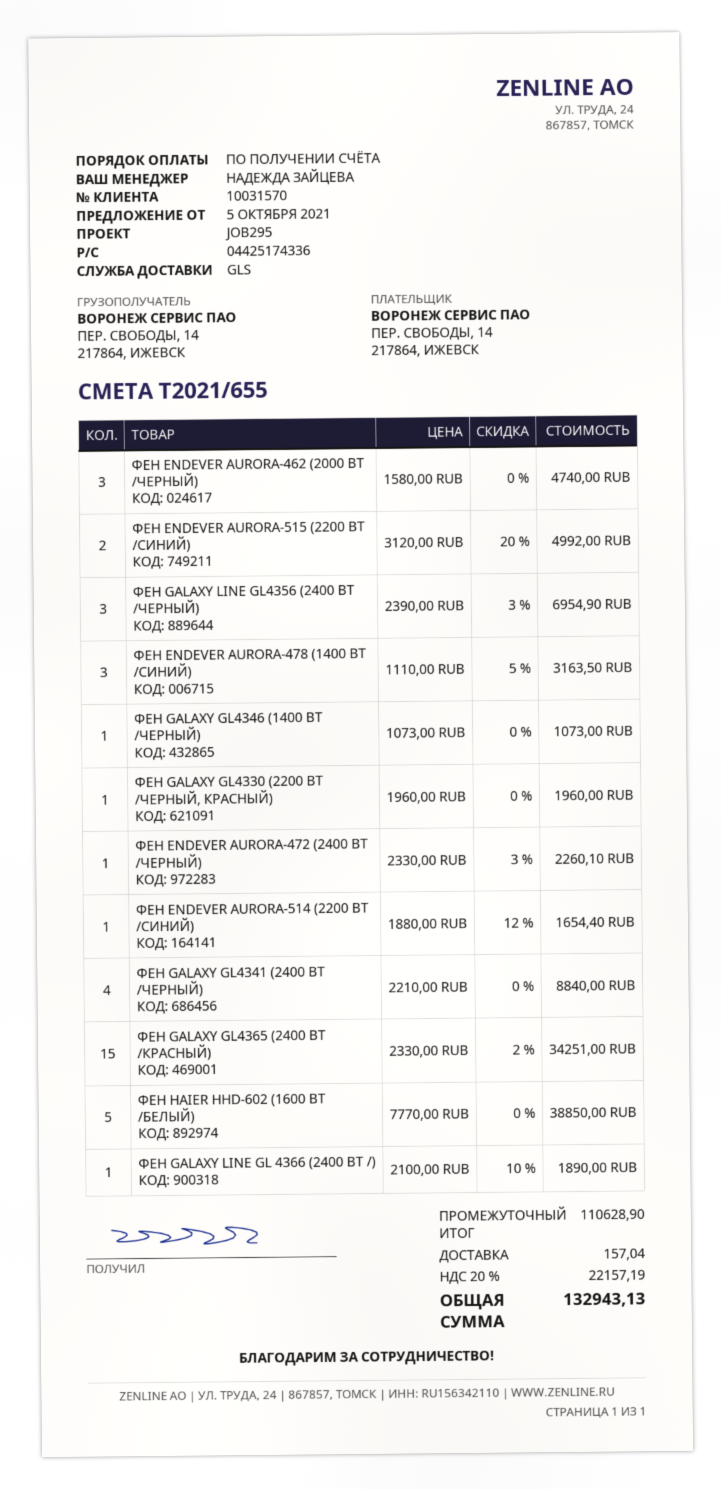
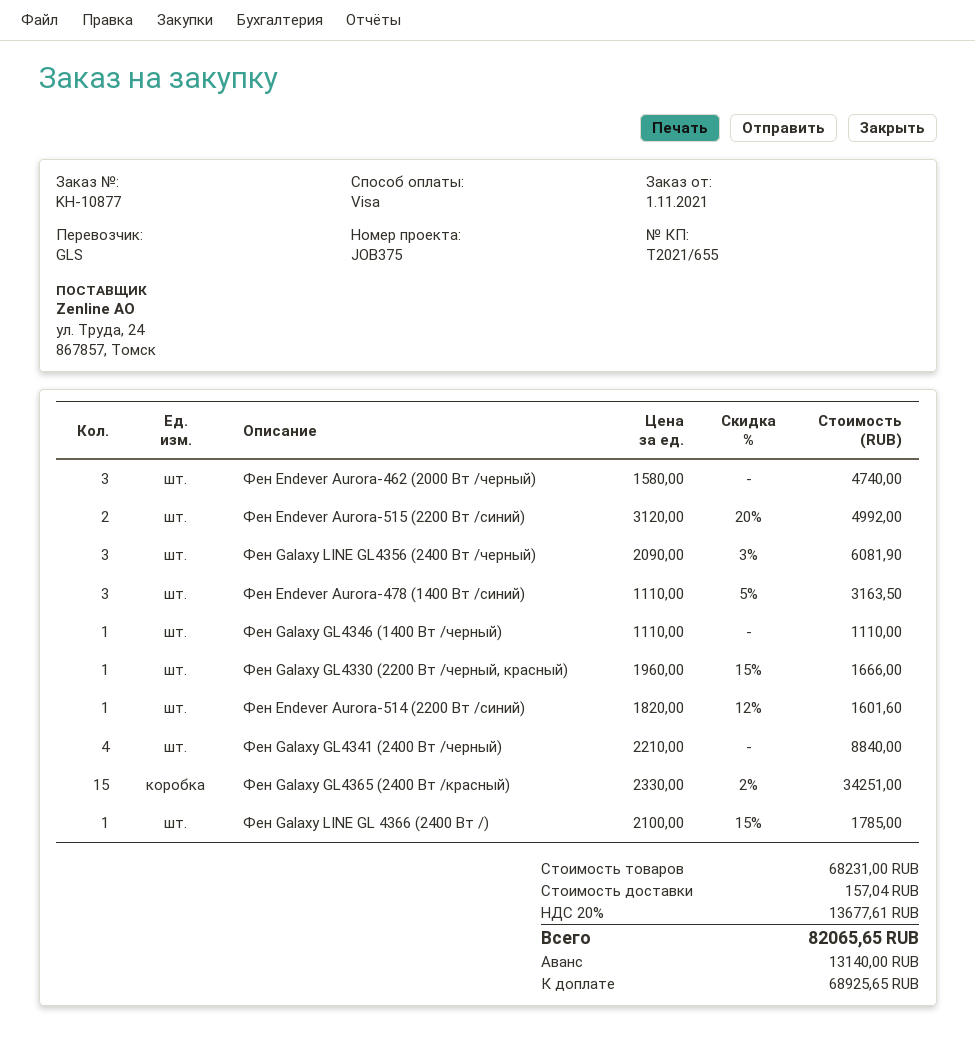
reference: JOB295 -> JOB375
ФЕН GALAXY LINE GL4356 (2400 ВТ /ЧЕРНЫЙ): 3 x 2390.00 - 3% = 6954.90 -> 3 x 2090.00 - 3% = 6081.90
ФЕН GALAXY GL4346 (1400 ВТ /ЧЕРНЫЙ): 1 x 1073.00 = 1073.00 -> 1 x 1110.00 = 1110.00
ФЕН GALAXY GL4330 (2200 ВТ /ЧЕРНЫЙ, КРАСНЫЙ): 1 x 1960.00 = 1960.00 -> 1 x 1960.00 - 15% = 1666.00
ФЕН ENDEVER AURORA-472 (2400 ВТ /ЧЕРНЫЙ): 1 x 2330.00 - 3% = 2260.10 -> none
ФЕН ENDEVER AURORA-514 (2200 ВТ /СИНИЙ): 1 x 1880.00 - 12% = 1654.40 -> 1 x 1820.00 - 12% = 1601.60
ФЕН HAIER HHD-602 (1600 ВТ /БЕЛЫЙ): 5 x 7770.00 = 38850.00 -> none
ФЕН GALAXY LINE GL 4366 (2400 ВТ /): 1 x 2100.00 - 10% = 1890.00 -> 1 x 2100.00 - 15% = 1785.00
subtotal: 110628.90 -> 68231.00
tax: 20% = 22157.19 -> 20% = 13677.61
total: 132943.13 -> 82065.65

